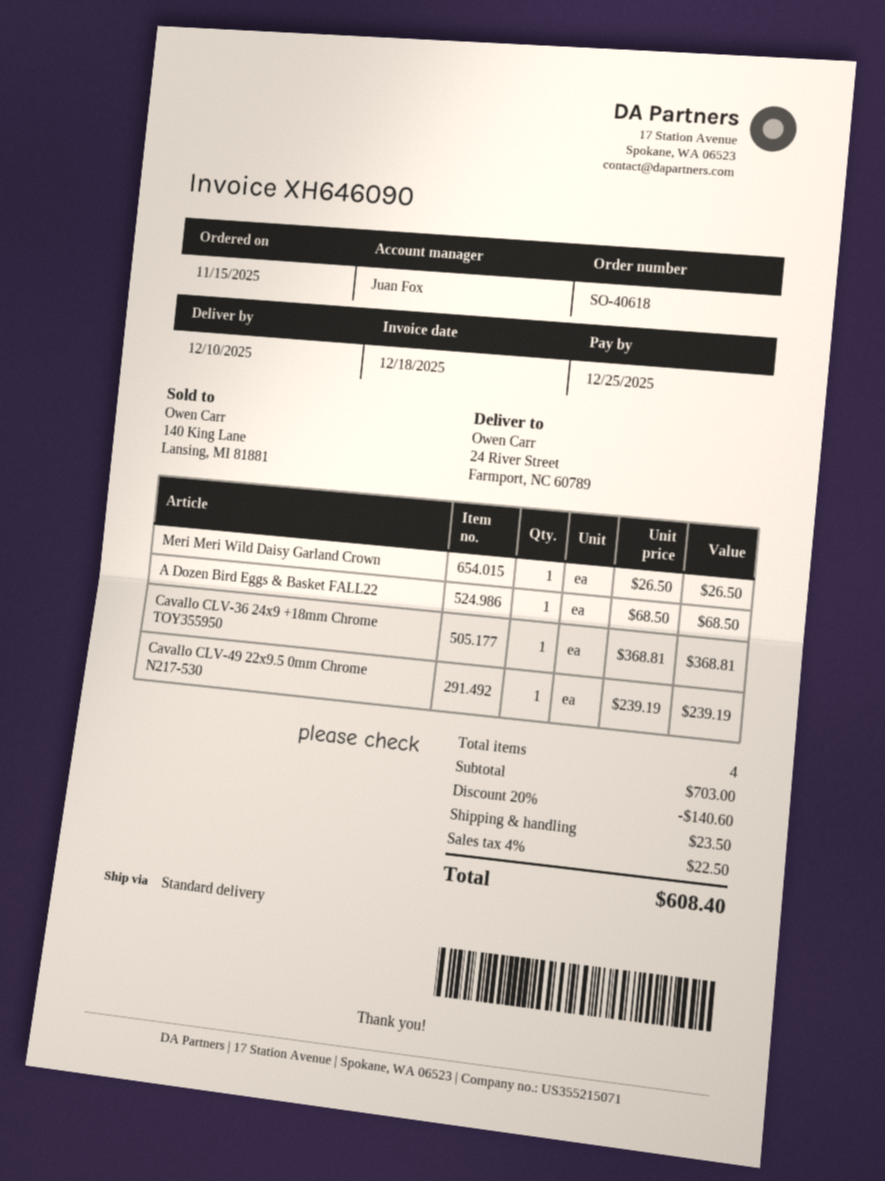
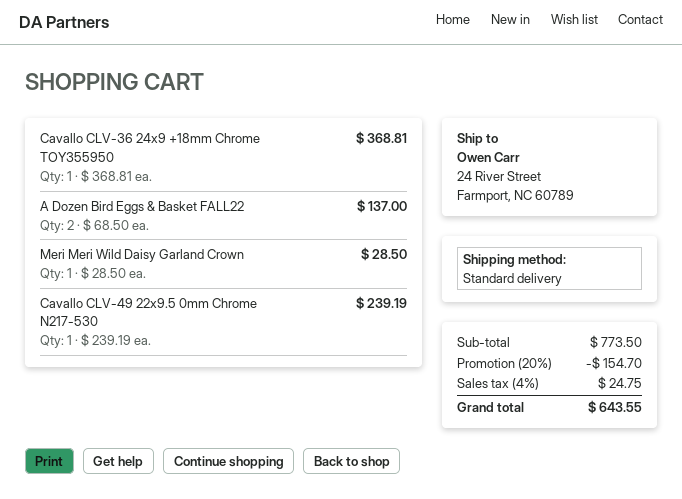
Meri Meri Wild Daisy Garland Crown: 1 x 26.50 = 26.50 -> 1 x 28.50 = 28.50
A Dozen Bird Eggs & Basket FALL22: 1 x 68.50 = 68.50 -> 2 x 68.50 = 137.00
subtotal: 703.00 -> 773.50
discount: 20% = 140.60 -> 20% = 154.70
shipping: 23.50 -> none
tax: 4% = 22.50 -> 4% = 24.75
total: 608.40 -> 643.55

